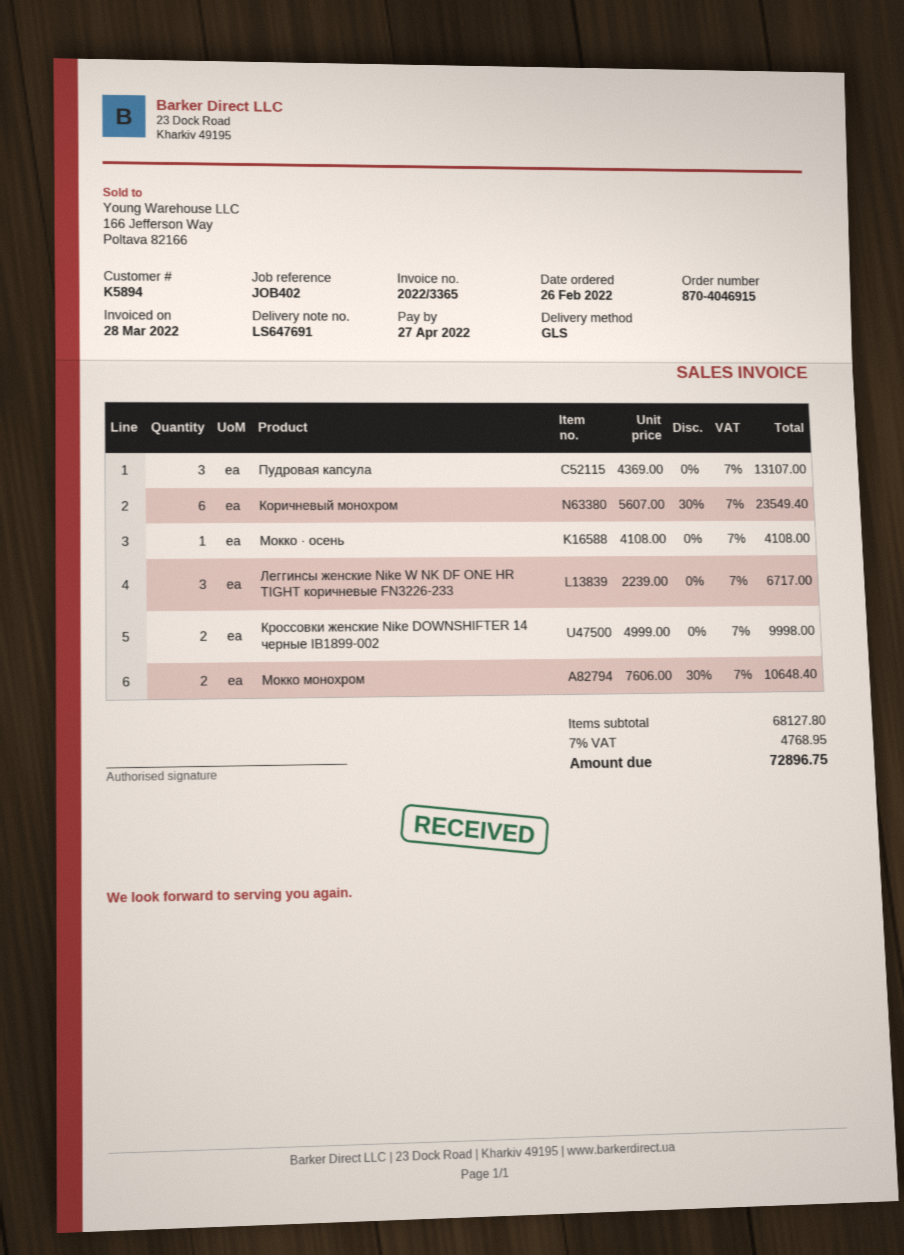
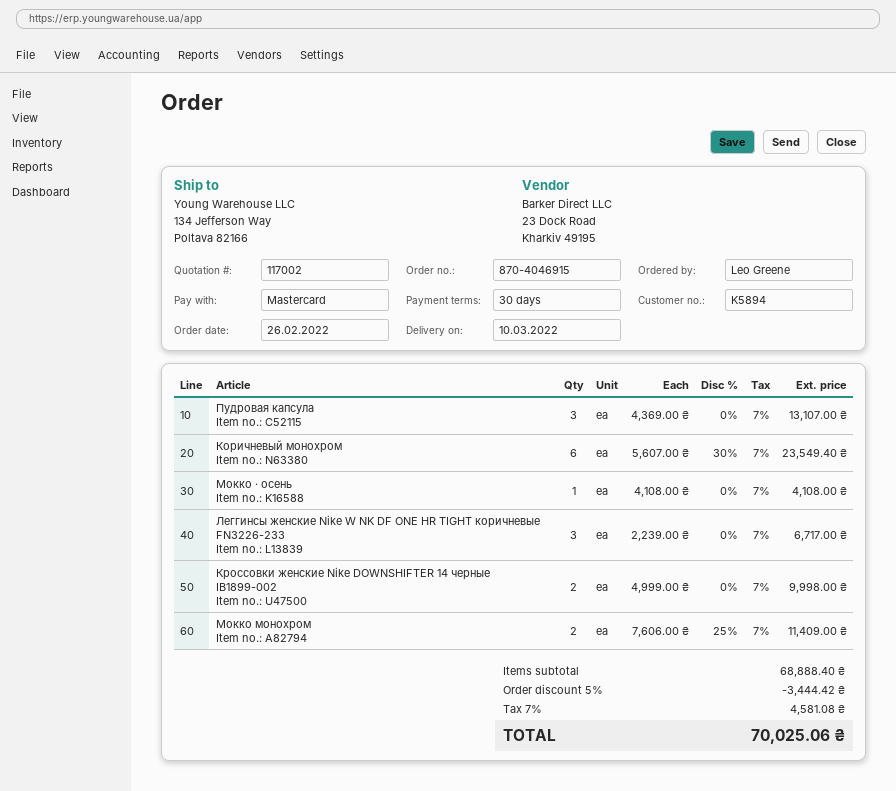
Мокко монохром: 2 x 7606.00 - 30% = 10648.40 -> 2 x 7606.00 - 25% = 11409.00
subtotal: 68127.80 -> 68888.40
discount: none -> 5% = 3444.42
tax: 7% = 4768.95 -> 7% = 4581.08
total: 72896.75 -> 70025.06

